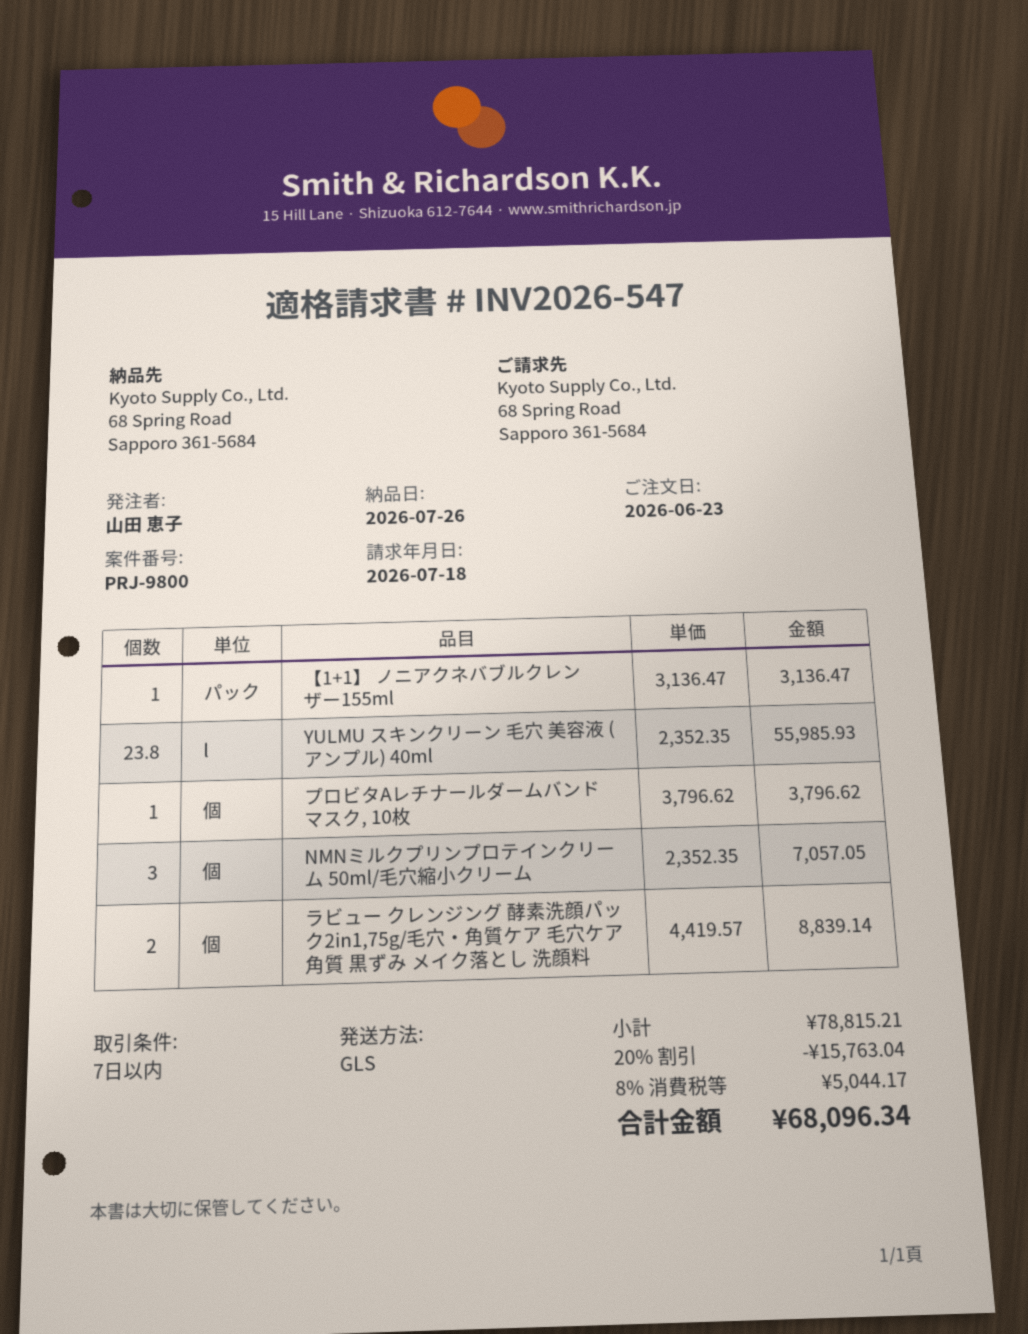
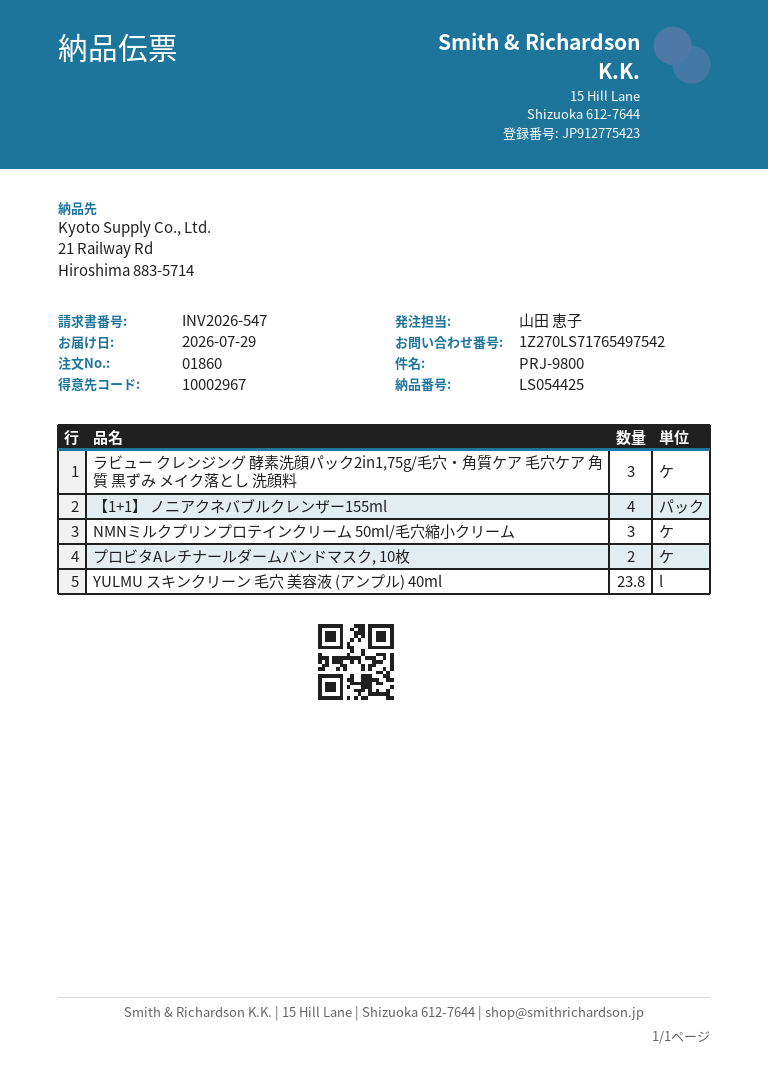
delivery date: 2026-07-26 -> 2026-07-29
ship to: 68 Spring Road, Sapporo 361-5684 -> 21 Railway Rd, Hiroshima 883-5714
【1+1】 ノニアクネバブルクレンザー155ml: 1 -> 4
プロビタAレチナールダームバンドマスク, 10枚: 1 -> 2
ラビュー クレンジング 酵素洗顔パック2in1,75g/毛穴・角質ケア 毛穴ケア 角質 黒ずみ メイク落とし 洗顔料: 2 -> 3

